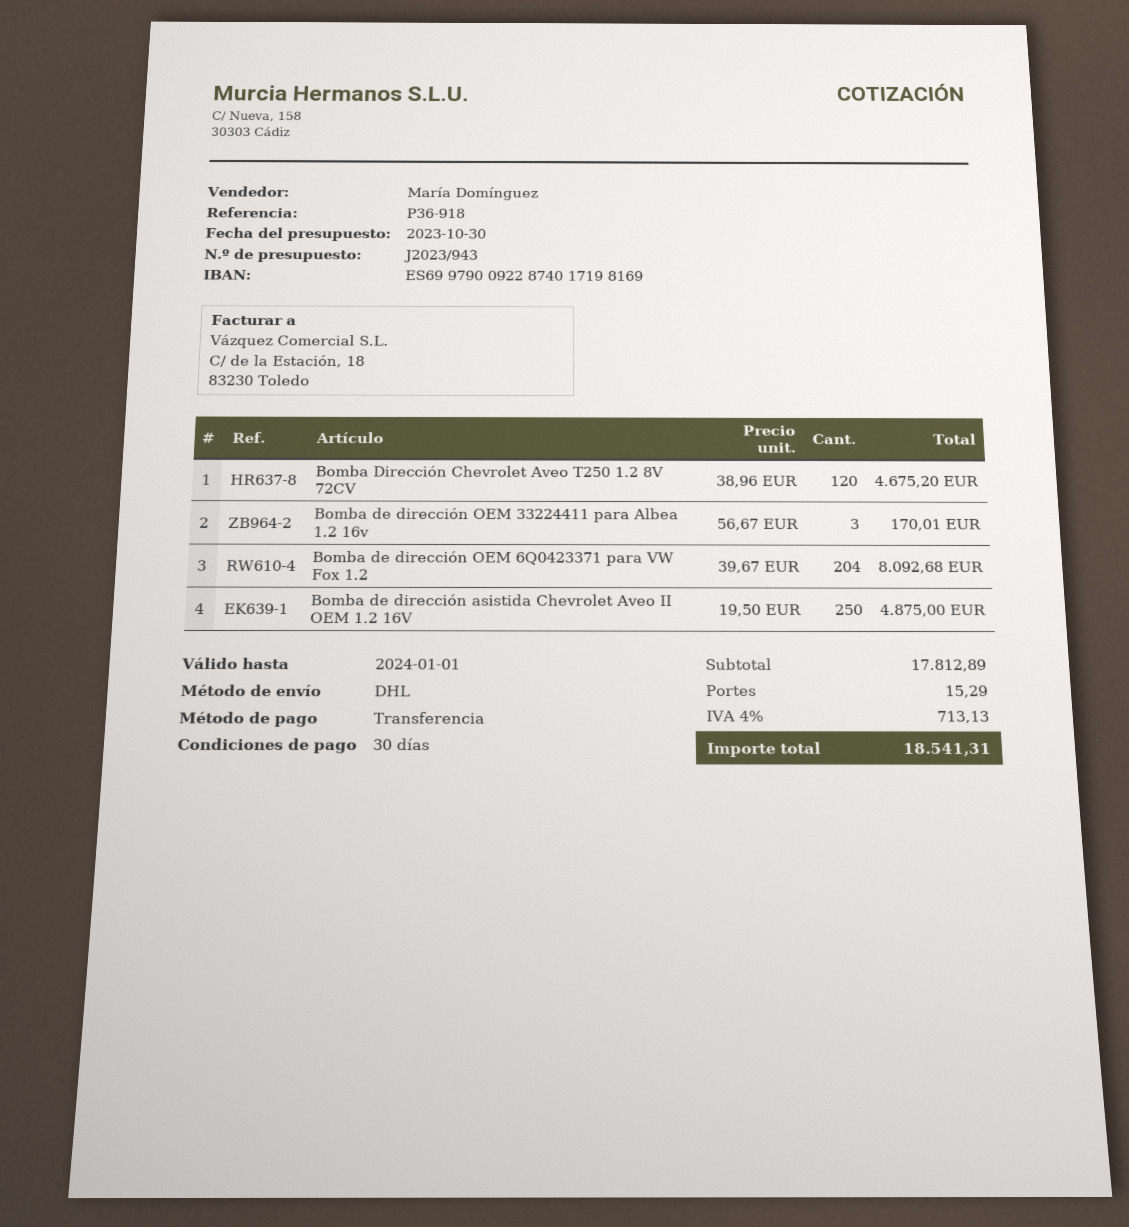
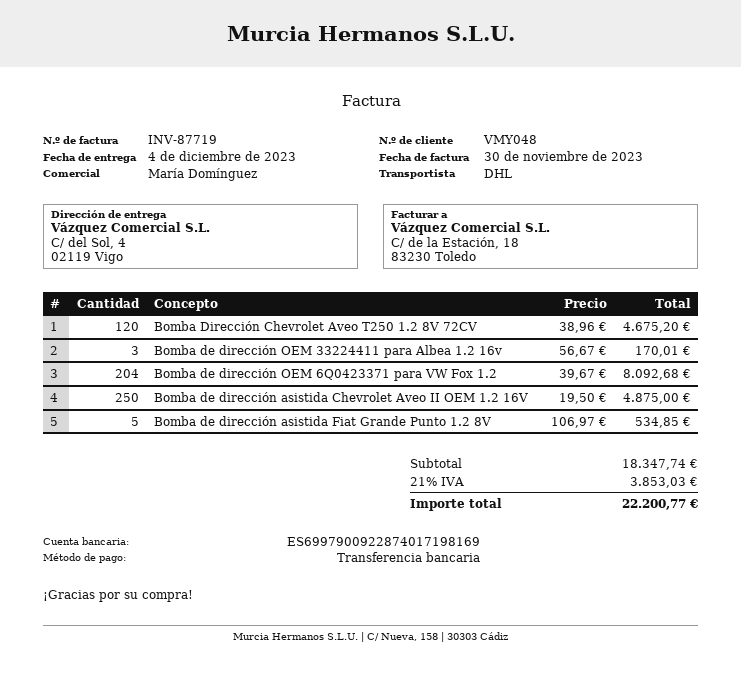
Bomba de dirección asistida Fiat Grande Punto 1.2 8V: none -> 5 x 106.97 = 534.85
subtotal: 17812.89 -> 18347.74
shipping: 15.29 -> none
tax: 4% = 713.13 -> 21% = 3853.03
total: 18541.31 -> 22200.77

